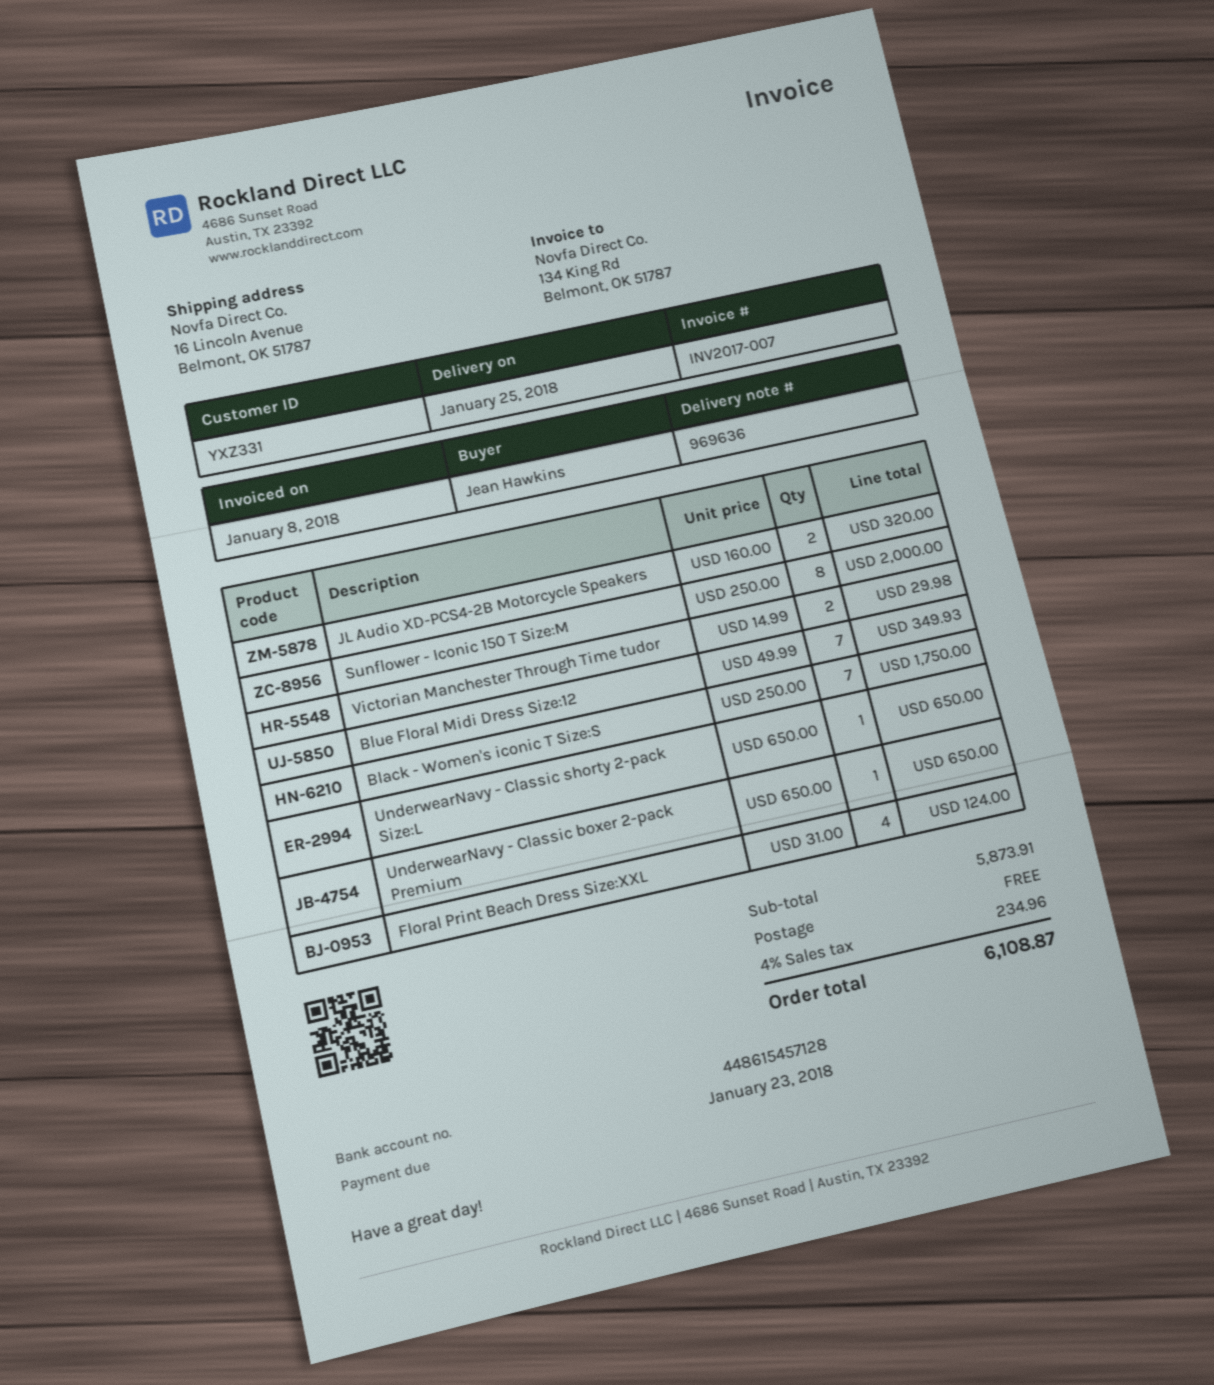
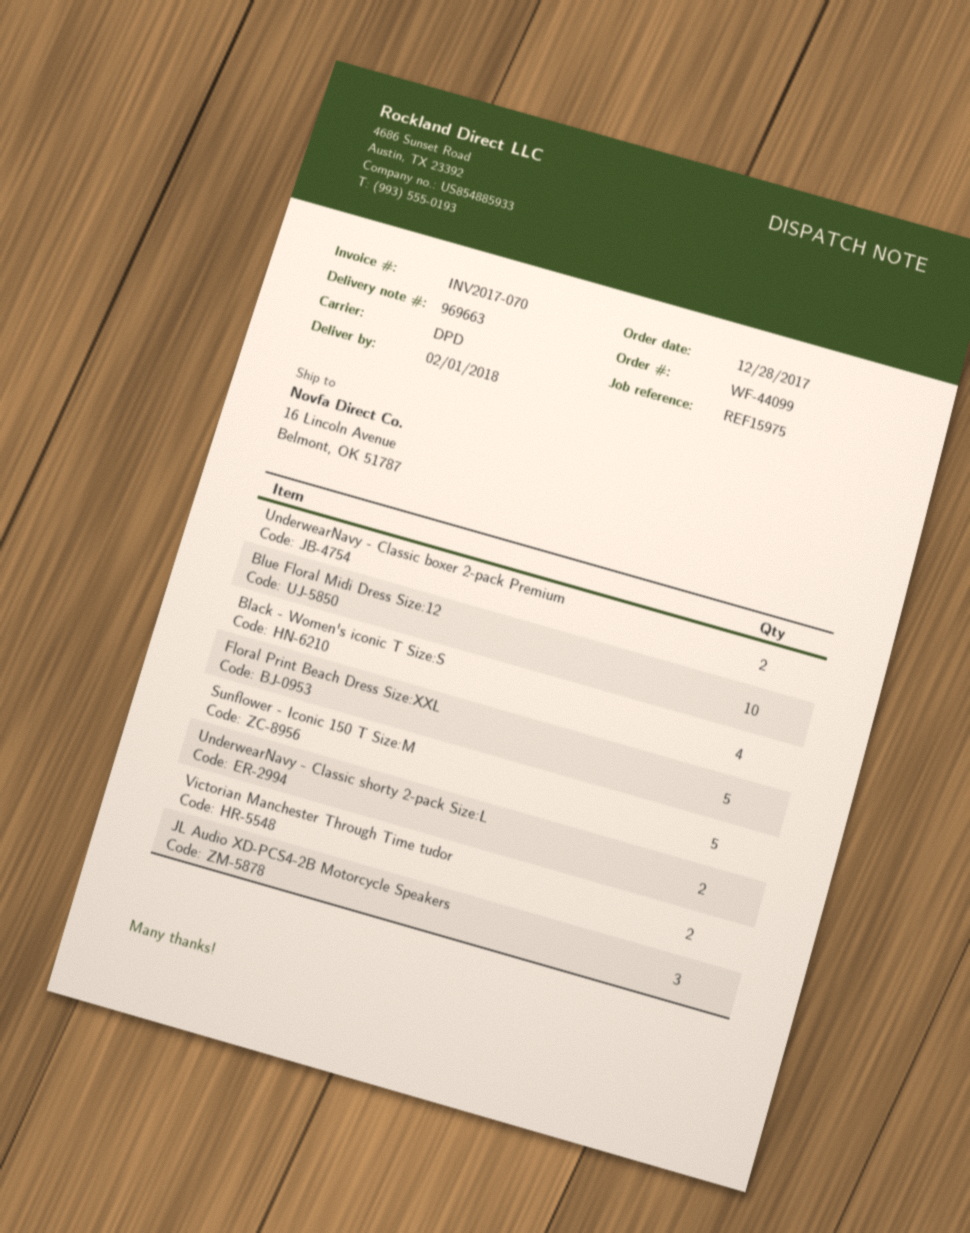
delivery note number: 969636 -> 969663
delivery date: 2018-01-25 -> 2018-02-01
invoice number: INV2017-007 -> INV2017-070
JL Audio XD-PCS4-2B Motorcycle Speakers: 2 -> 3
Sunflower - Iconic 150 T Size:M: 8 -> 5
Blue Floral Midi Dress Size:12: 7 -> 10
Black - Women's iconic T Size:S: 7 -> 4
UnderwearNavy - Classic shorty 2-pack Size:L: 1 -> 2
UnderwearNavy - Classic boxer 2-pack Premium: 1 -> 2
Floral Print Beach Dress Size:XXL: 4 -> 5

